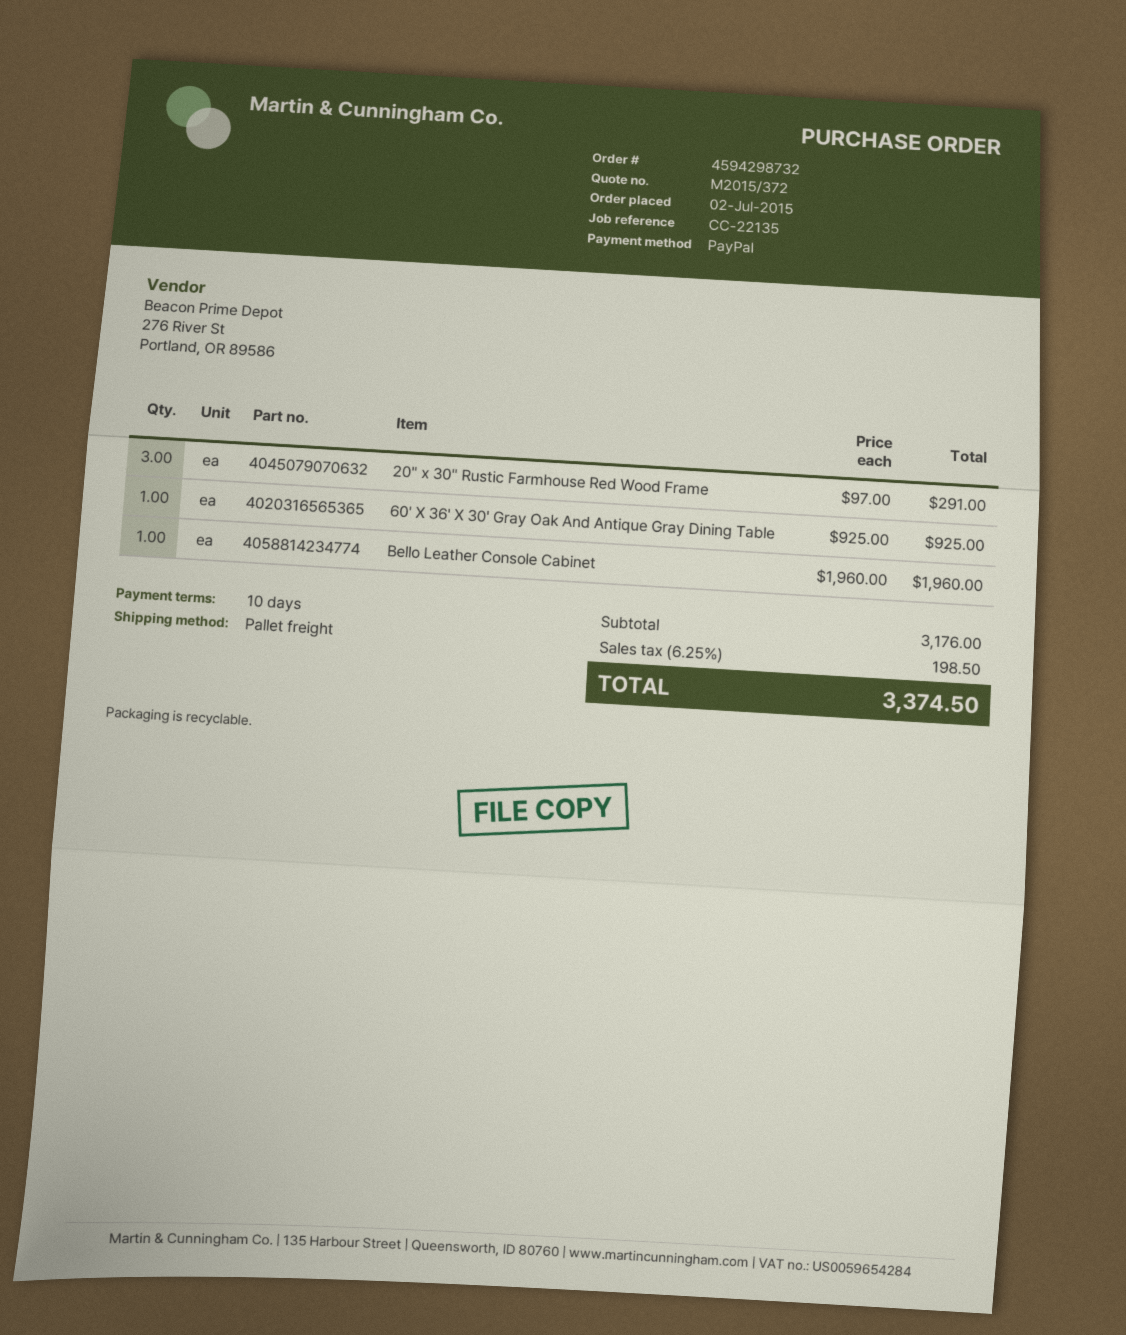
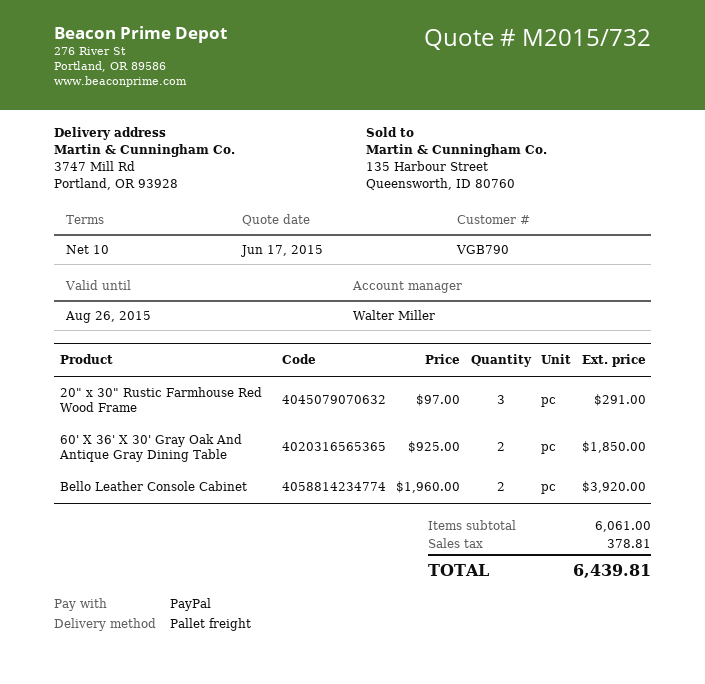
quote number: M2015/372 -> M2015/732
60' X 36' X 30' Gray Oak And Antique Gray Dining Table: 1 x 925.00 = 925.00 -> 2 x 925.00 = 1850.00
Bello Leather Console Cabinet: 1 x 1960.00 = 1960.00 -> 2 x 1960.00 = 3920.00
subtotal: 3176.00 -> 6061.00
tax: 198.50 -> 378.81
total: 3374.50 -> 6439.81

